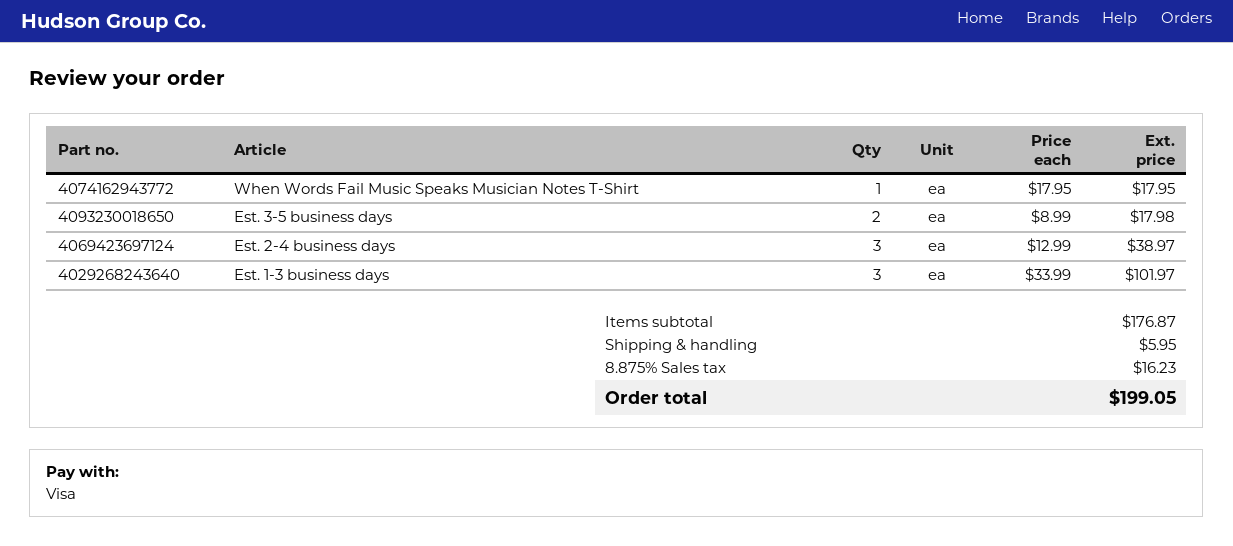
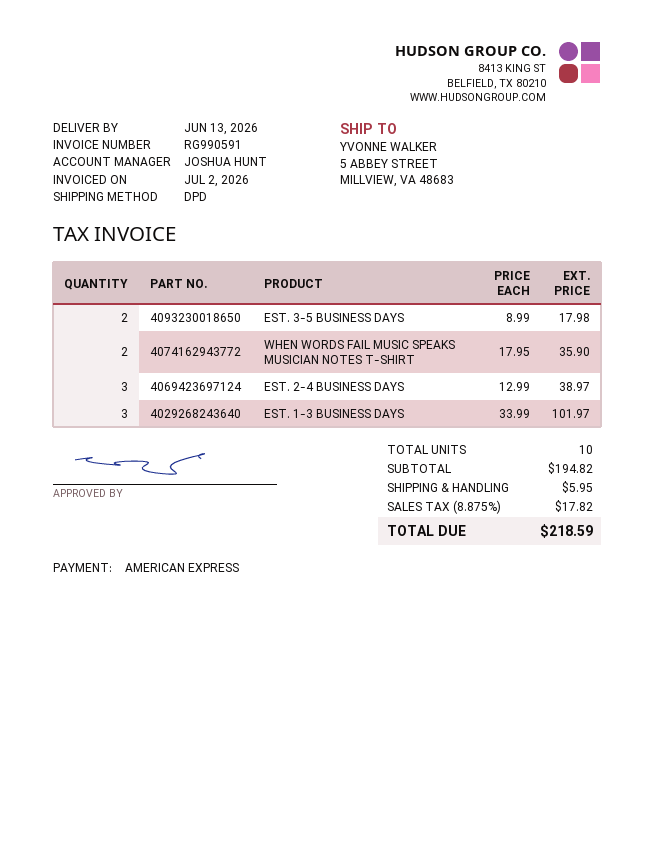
payment method: Visa -> American Express
When Words Fail Music Speaks Musician Notes T-Shirt: 1 x 17.95 = 17.95 -> 2 x 17.95 = 35.90
subtotal: 176.87 -> 194.82
tax: 8.875% = 16.23 -> 8.875% = 17.82
total: 199.05 -> 218.59

